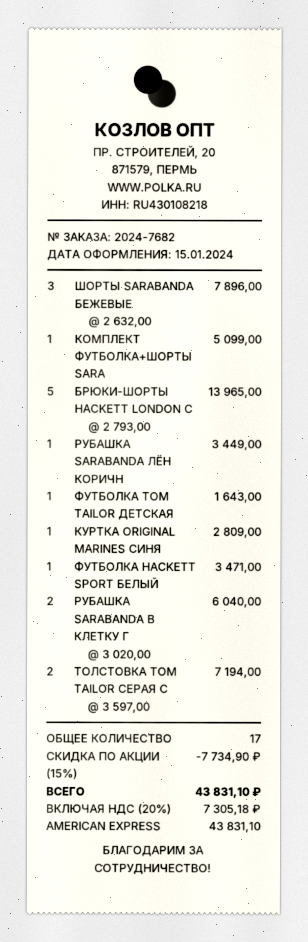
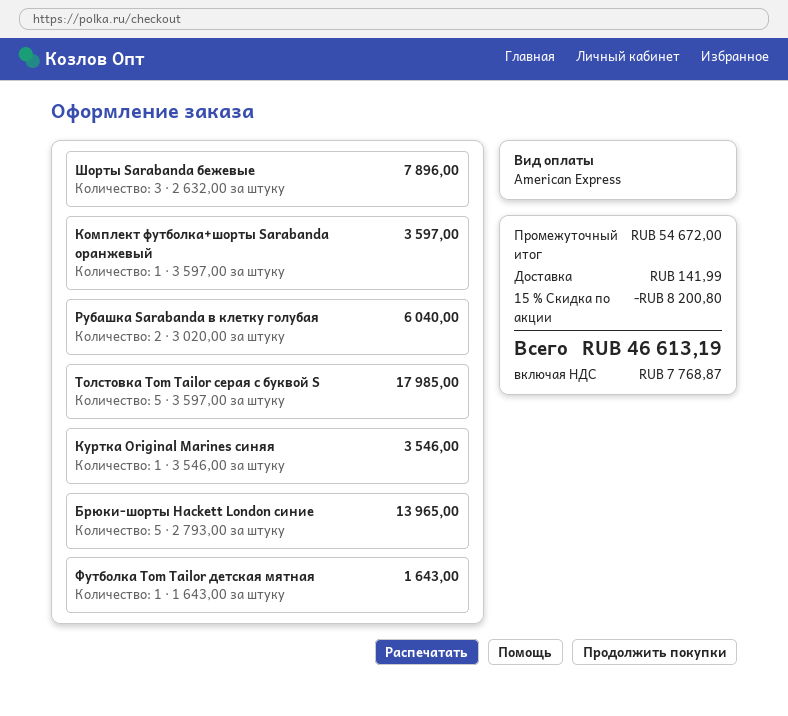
КОМПЛЕКТ ФУТБОЛКА+ШОРТЫ SARA: 1 x 5099.00 = 5099.00 -> 1 x 3597.00 = 3597.00
РУБАШКА SARABANDA ЛЁН КОРИЧН: 1 x 3449.00 = 3449.00 -> none
КУРТКА ORIGINAL MARINES СИНЯ: 1 x 2809.00 = 2809.00 -> 1 x 3546.00 = 3546.00
ФУТБОЛКА HACKETT SPORT БЕЛЫЙ: 1 x 3471.00 = 3471.00 -> none
ТОЛСТОВКА TOM TAILOR СЕРАЯ С: 2 x 3597.00 = 7194.00 -> 5 x 3597.00 = 17985.00
discount: 15% = 7734.90 -> 15% = 8200.80
shipping: none -> 141.99
tax: 7305.18 -> 7768.87
total: 43831.10 -> 46613.19

